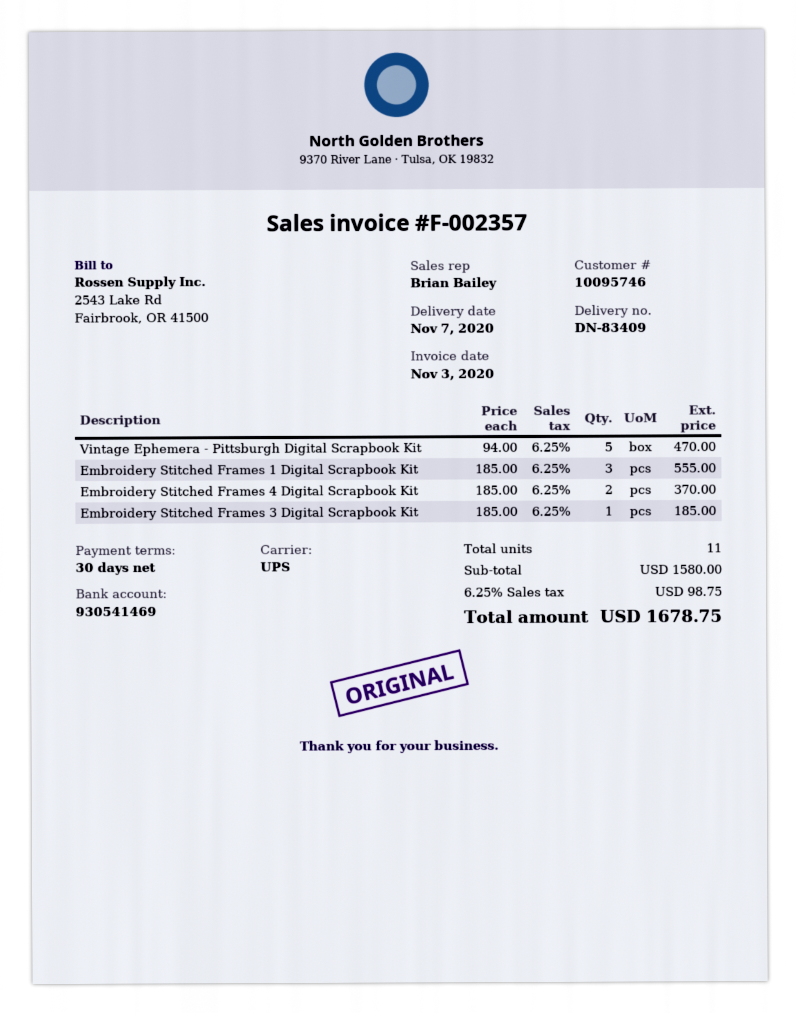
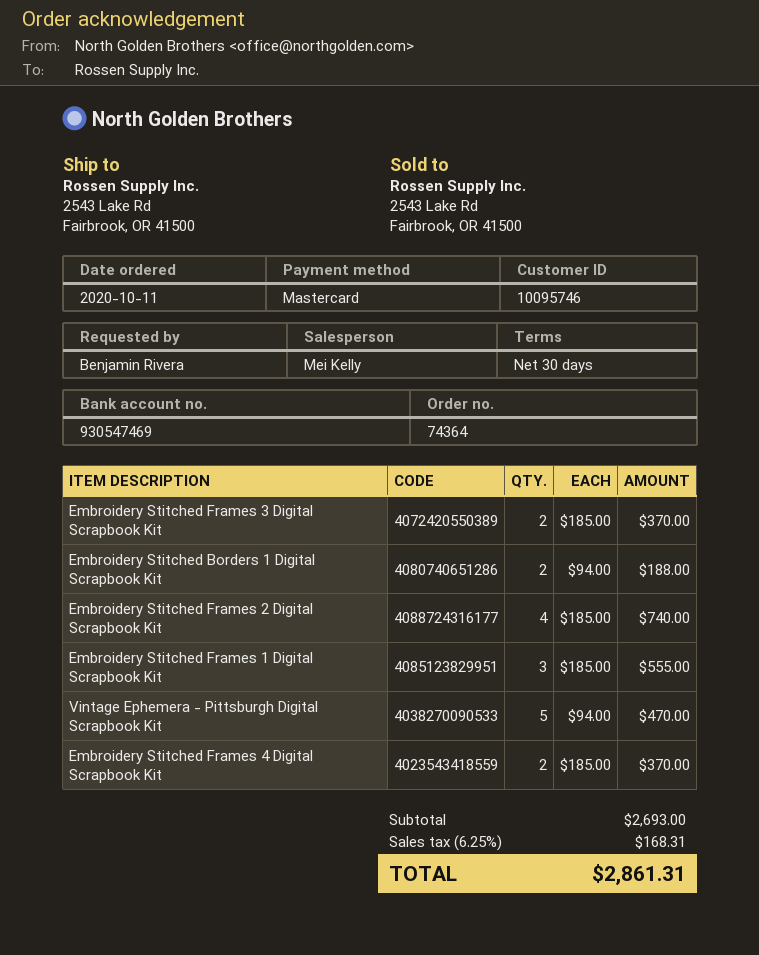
sales rep: Brian Bailey -> Mei Kelly
bank account: 930541469 -> 930547469
Embroidery Stitched Frames 3 Digital Scrapbook Kit: 1 x 185.00 = 185.00 -> 2 x 185.00 = 370.00
Embroidery Stitched Borders 1 Digital Scrapbook Kit: none -> 2 x 94.00 = 188.00
Embroidery Stitched Frames 2 Digital Scrapbook Kit: none -> 4 x 185.00 = 740.00
subtotal: 1580.00 -> 2693.00
tax: 6.25% = 98.75 -> 6.25% = 168.31
total: 1678.75 -> 2861.31

